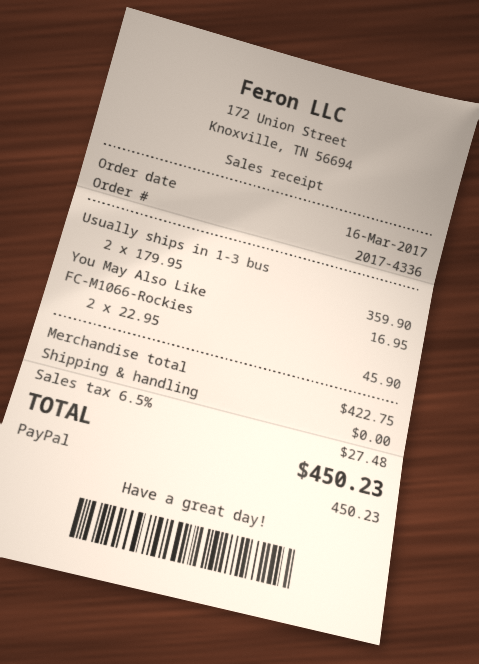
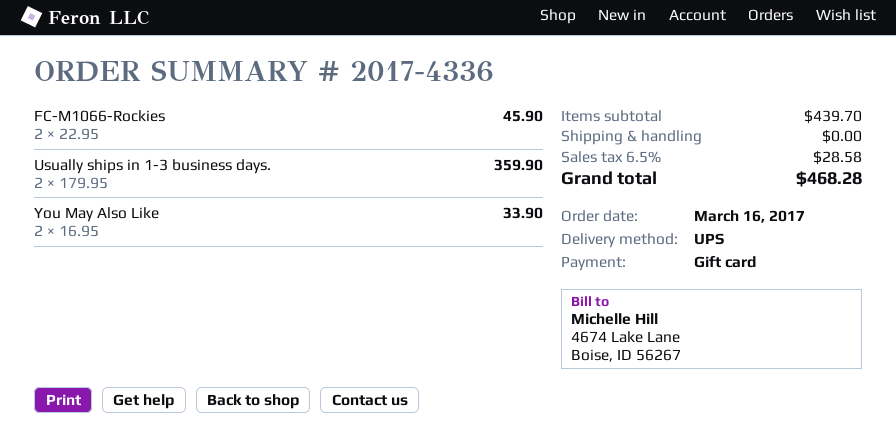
payment method: PayPal -> gift card
You May Also Like: 1 x 16.95 = 16.95 -> 2 x 16.95 = 33.90
subtotal: 422.75 -> 439.70
tax: 6.5% = 27.48 -> 6.5% = 28.58
total: 450.23 -> 468.28

